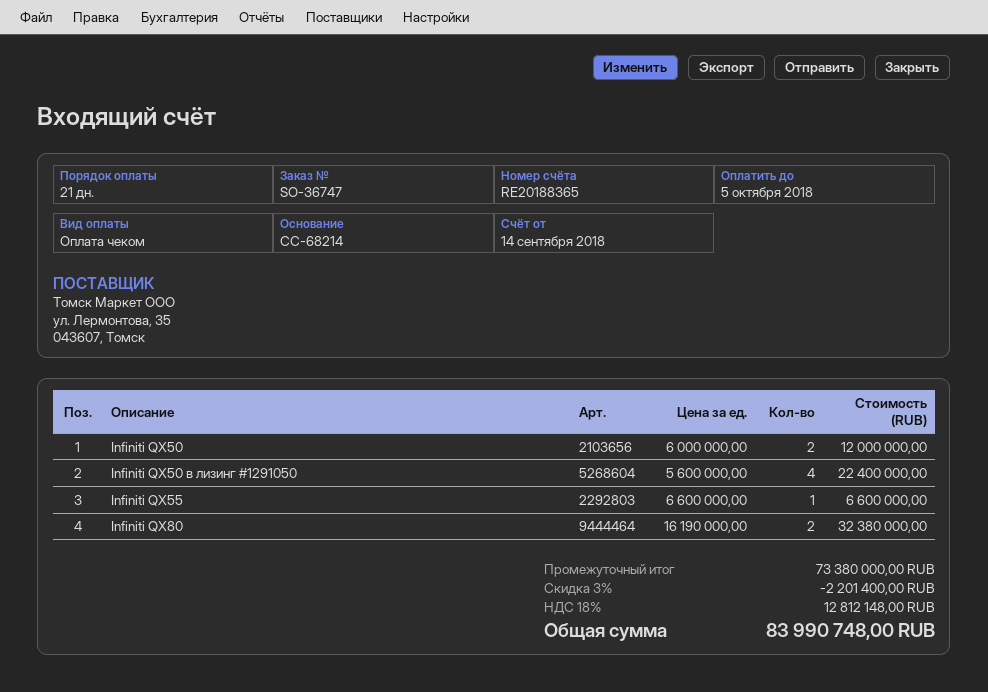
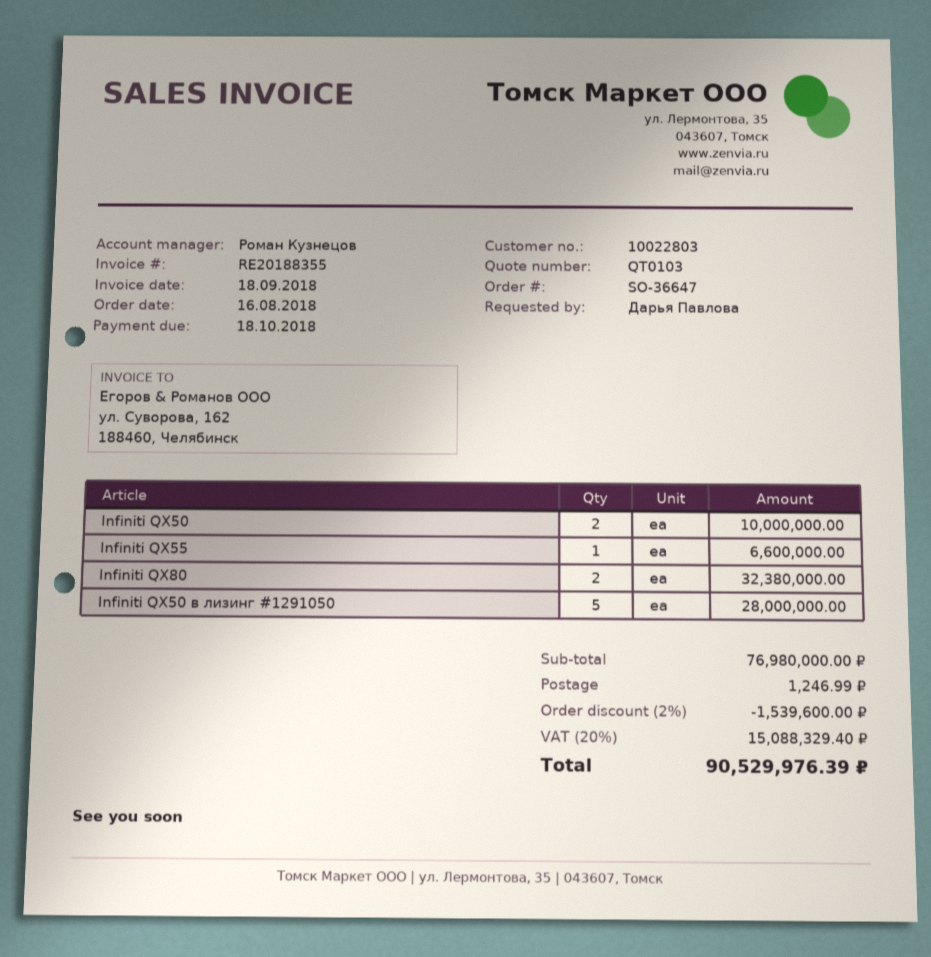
order number: SO-36747 -> SO-36647
invoice number: RE20188365 -> RE20188355
invoice date: 2018-09-14 -> 2018-09-18
due date: 2018-10-05 -> 2018-10-18
Infiniti QX50: 2 for 12000000.00 -> 2 for 10000000.00
Infiniti QX50 в лизинг #1291050: 4 for 22400000.00 -> 5 for 28000000.00
subtotal: 73380000.00 -> 76980000.00
discount: 3% = 2201400.00 -> 2% = 1539600.00
shipping: none -> 1246.99
tax: 18% = 12812148.00 -> 20% = 15088329.40
total: 83990748.00 -> 90529976.39

